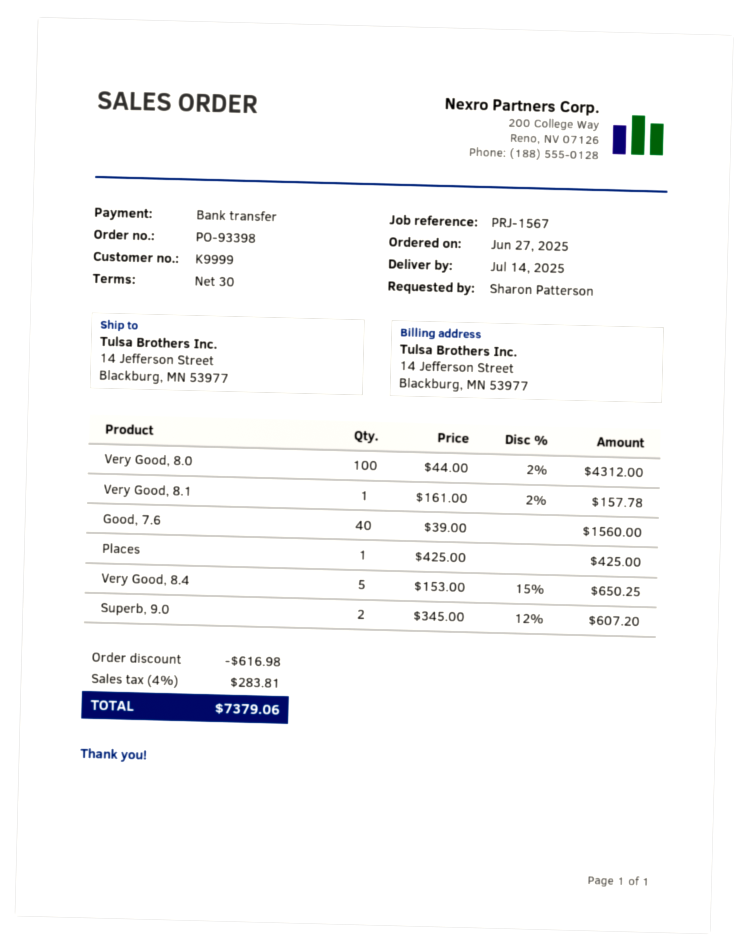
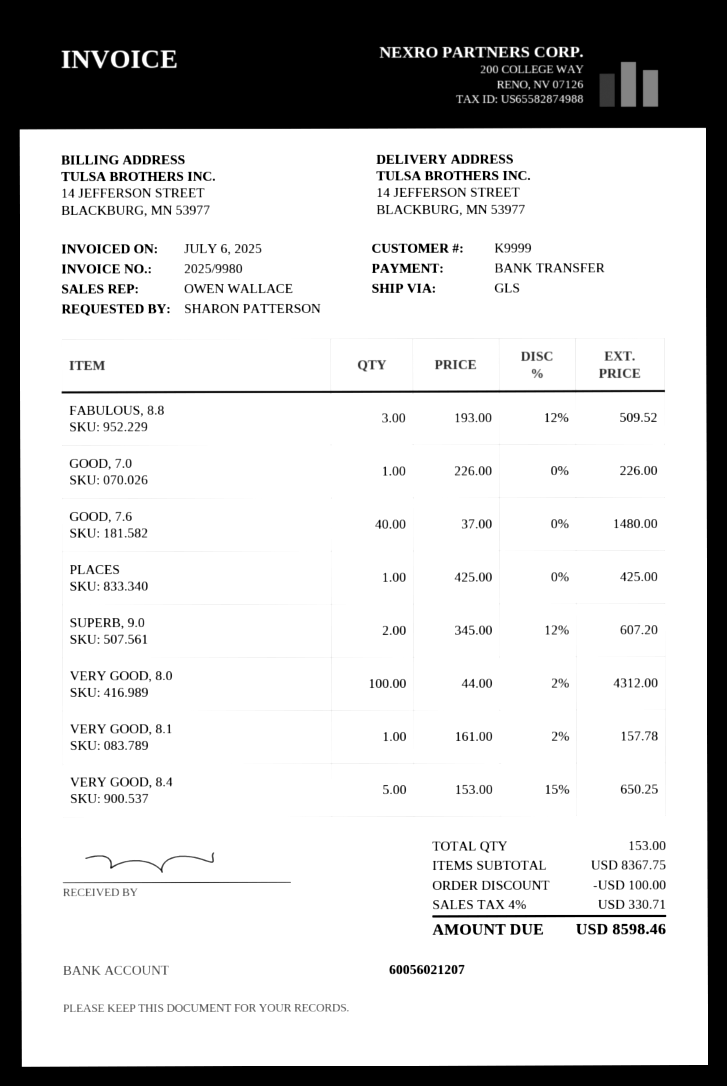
Good, 7.6: 40 x 39.00 = 1560.00 -> 40 x 37.00 = 1480.00
FABULOUS, 8.8: none -> 3 x 193.00 - 12% = 509.52
GOOD, 7.0: none -> 1 x 226.00 = 226.00
discount: 616.98 -> 100.00
tax: 4% = 283.81 -> 4% = 330.71
total: 7379.06 -> 8598.46

